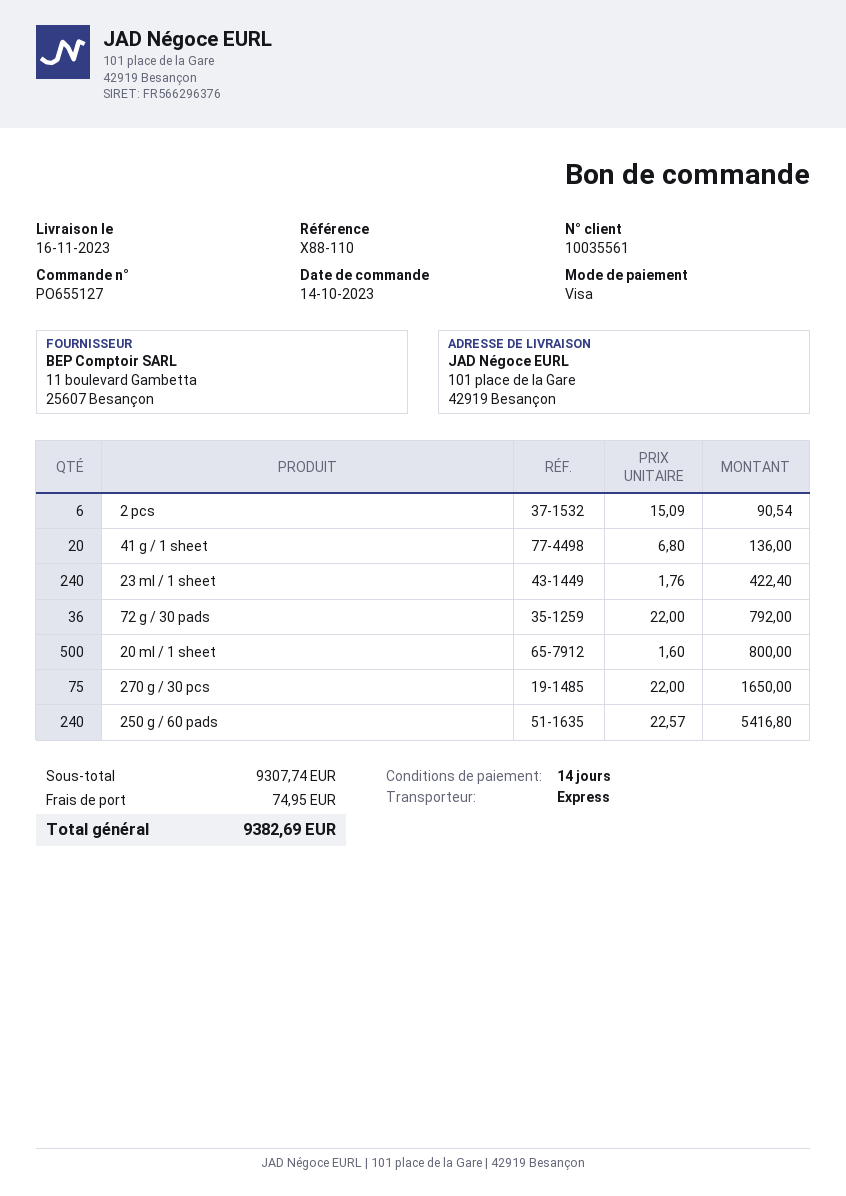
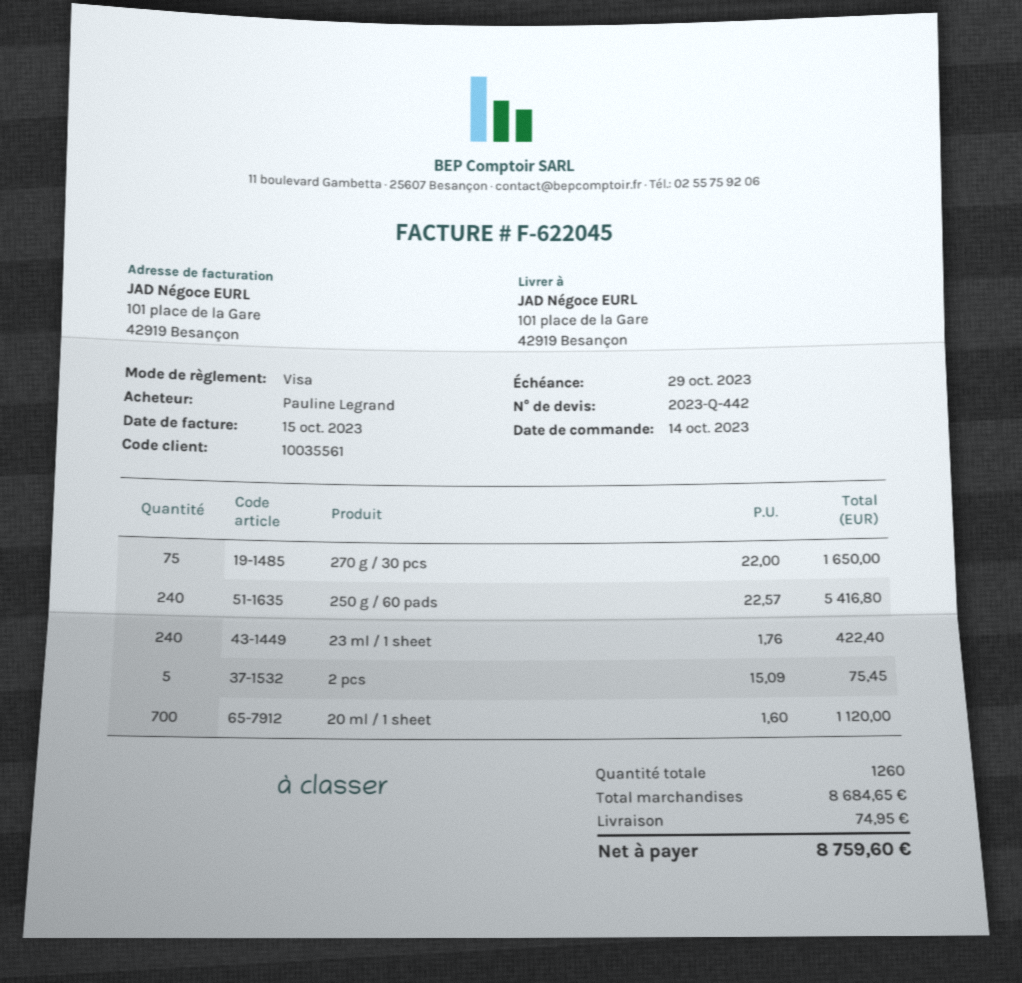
2 pcs: 6 x 15.09 = 90.54 -> 5 x 15.09 = 75.45
41 g / 1 sheet: 20 x 6.80 = 136.00 -> none
72 g / 30 pads: 36 x 22.00 = 792.00 -> none
20 ml / 1 sheet: 500 x 1.60 = 800.00 -> 700 x 1.60 = 1120.00
subtotal: 9307.74 -> 8684.65
total: 9382.69 -> 8759.60

